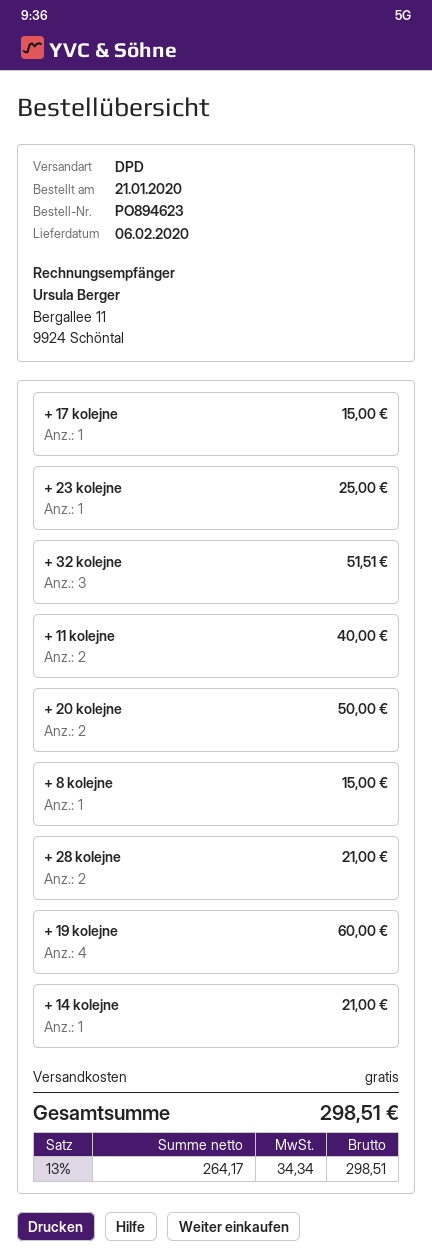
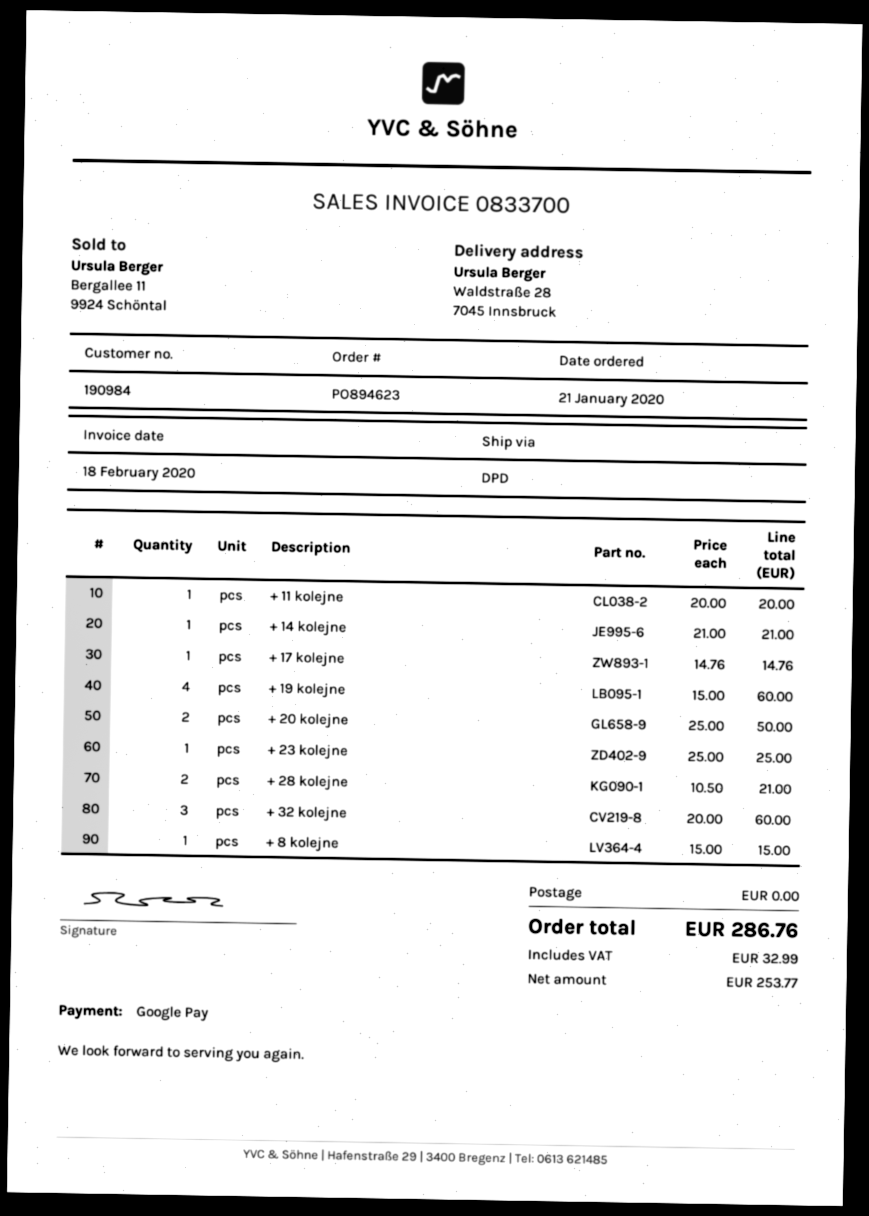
+ 17 kolejne: 1 for 15.00 -> 1 for 14.76
+ 32 kolejne: 3 for 51.51 -> 3 for 60.00
+ 11 kolejne: 2 for 40.00 -> 1 for 20.00
net: 264.17 -> 253.77
tax: 34.34 -> 32.99
total: 298.51 -> 286.76

